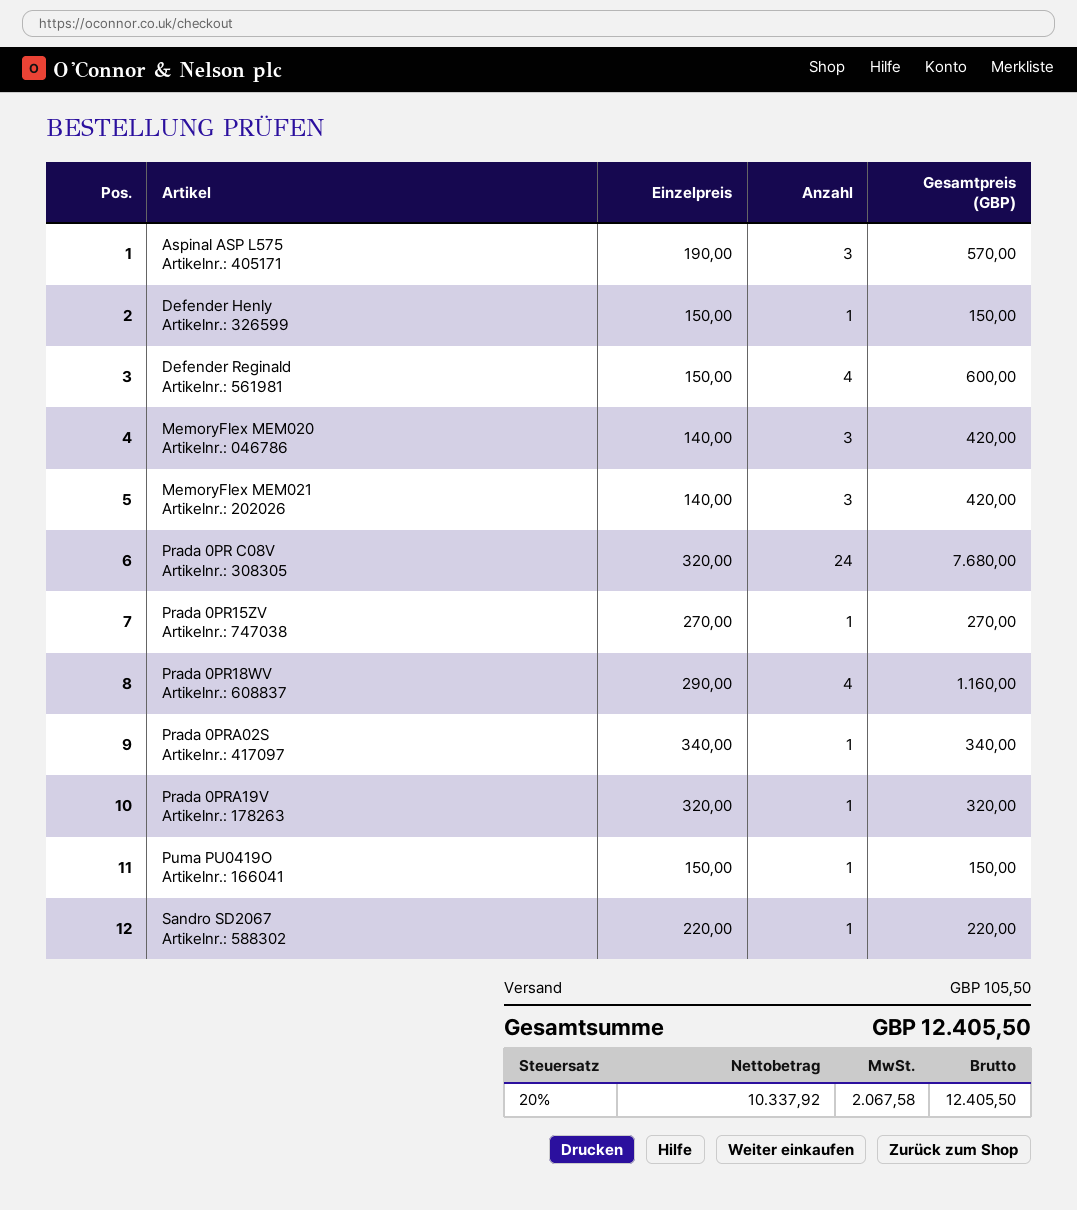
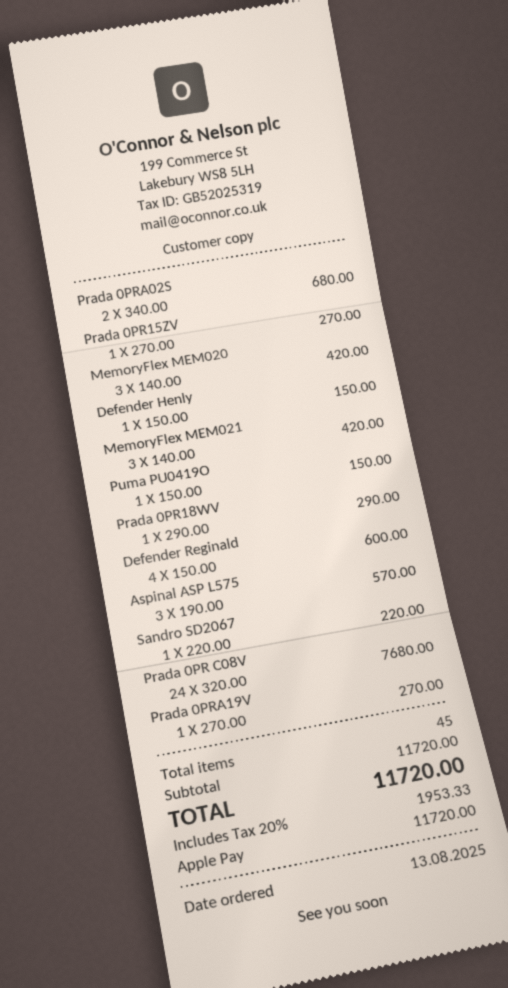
Prada 0PR18WV: 4 x 290.00 = 1160.00 -> 1 x 290.00 = 290.00
Prada 0PRA02S: 1 x 340.00 = 340.00 -> 2 x 340.00 = 680.00
Prada 0PRA19V: 1 x 320.00 = 320.00 -> 1 x 270.00 = 270.00
shipping: 105.50 -> none
tax: 20% = 2067.58 -> 20% = 1953.33
total: 12405.50 -> 11720.00

